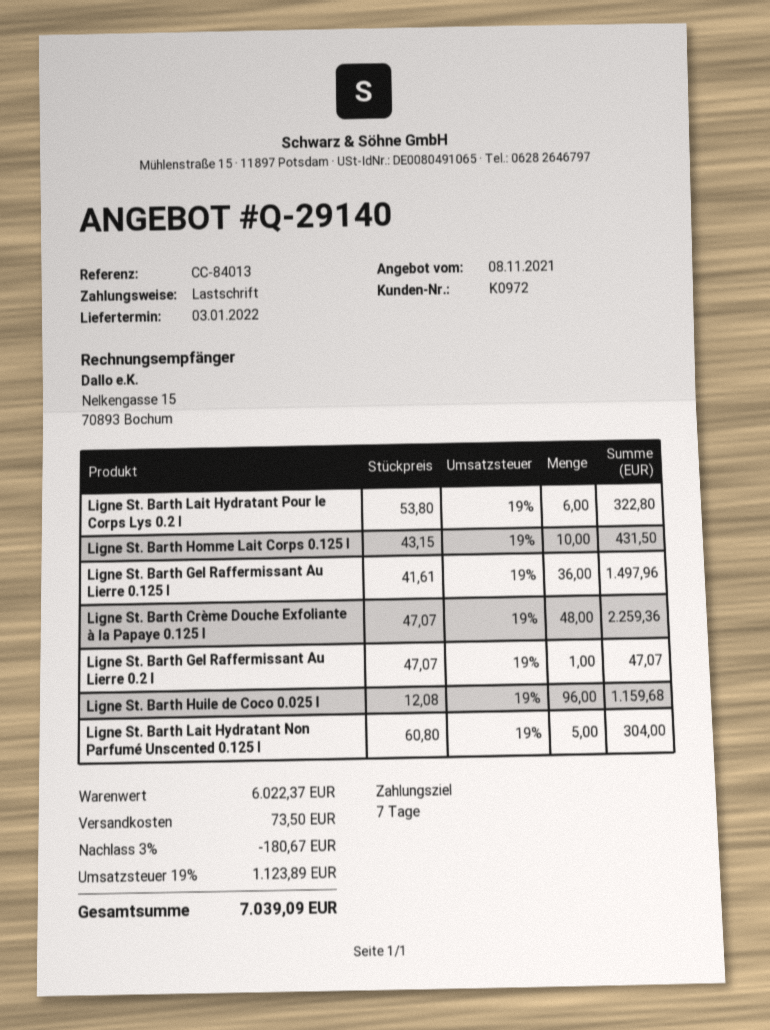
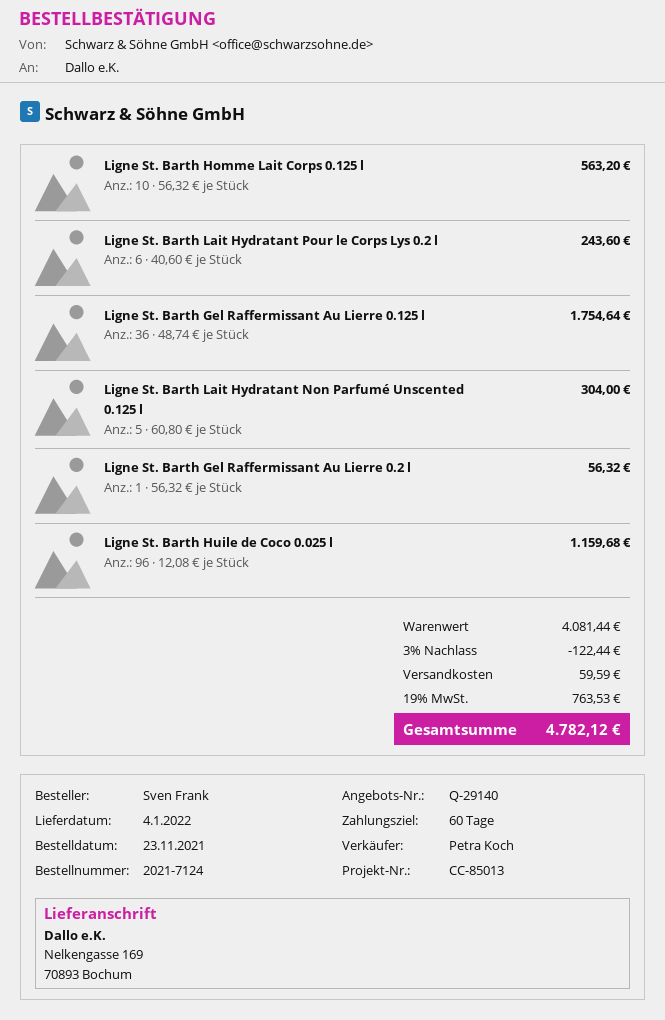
delivery date: 2022-01-03 -> 2022-01-04
payment terms: 7 days -> 60 days
reference: CC-84013 -> CC-85013
Ligne St. Barth Lait Hydratant Pour le Corps Lys 0.2 l: 6 x 53.80 = 322.80 -> 6 x 40.60 = 243.60
Ligne St. Barth Homme Lait Corps 0.125 l: 10 x 43.15 = 431.50 -> 10 x 56.32 = 563.20
Ligne St. Barth Gel Raffermissant Au Lierre 0.125 l: 36 x 41.61 = 1497.96 -> 36 x 48.74 = 1754.64
Ligne St. Barth Crème Douche Exfoliante à la Papaye 0.125 l: 48 x 47.07 = 2259.36 -> none
Ligne St. Barth Gel Raffermissant Au Lierre 0.2 l: 1 x 47.07 = 47.07 -> 1 x 56.32 = 56.32
subtotal: 6022.37 -> 4081.44
discount: 3% = 180.67 -> 3% = 122.44
shipping: 73.50 -> 59.59
tax: 19% = 1123.89 -> 19% = 763.53
total: 7039.09 -> 4782.12

